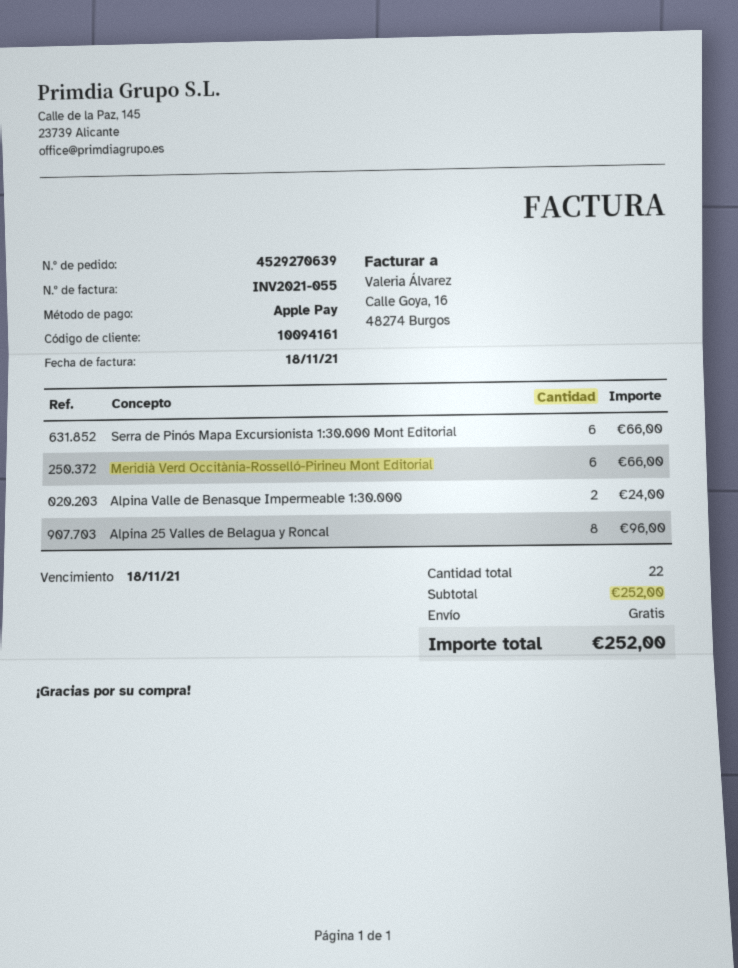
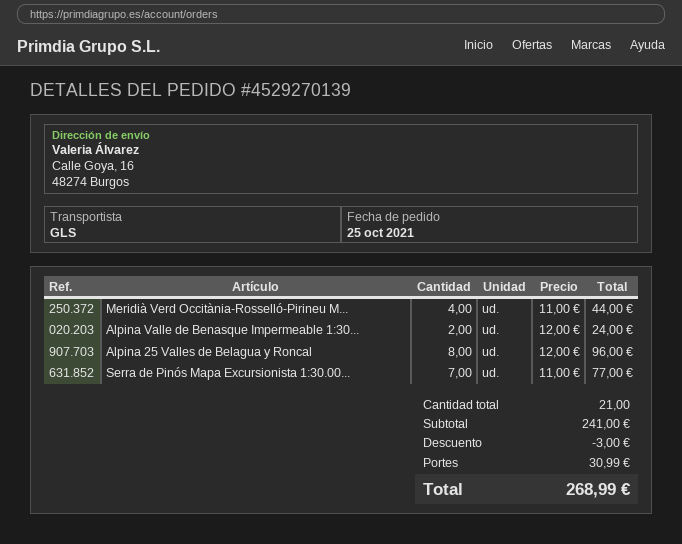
order number: 4529270639 -> 4529270139
Serra de Pinós Mapa Excursionista 1:30.000 Mont Editorial: 6 for 66.00 -> 7 for 77.00
Meridià Verd Occitània-Rosselló-Pirineu Mont Editorial: 6 for 66.00 -> 4 for 44.00
total quantity: 22 -> 21
subtotal: 252.00 -> 241.00
discount: none -> 3.00
shipping: 0.00 -> 30.99
total: 252.00 -> 268.99

